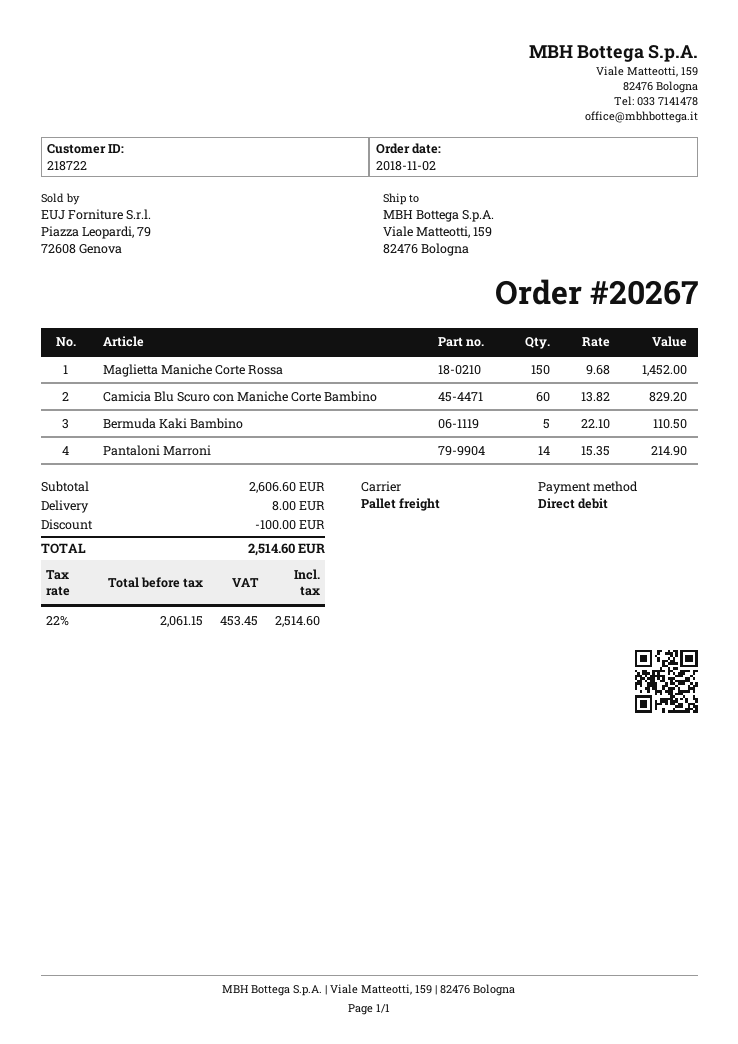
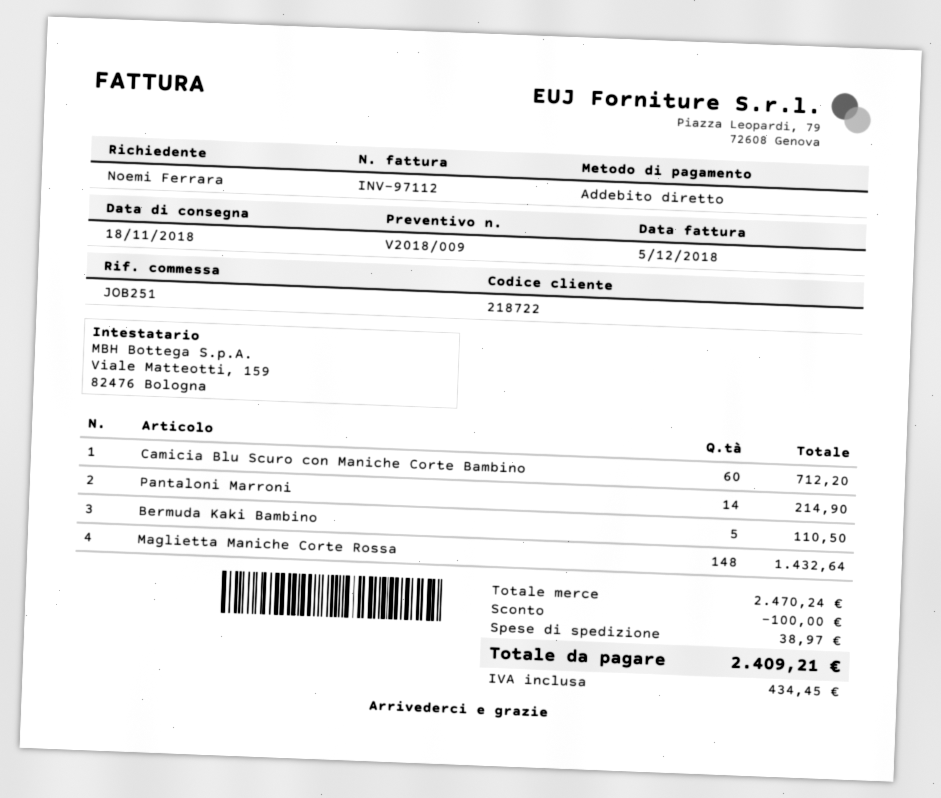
Maglietta Maniche Corte Rossa: 150 for 1452.00 -> 148 for 1432.64
Camicia Blu Scuro con Maniche Corte Bambino: 60 for 829.20 -> 60 for 712.20
subtotal: 2606.60 -> 2470.24
shipping: 8.00 -> 38.97
tax: 453.45 -> 434.45
total: 2514.60 -> 2409.21

